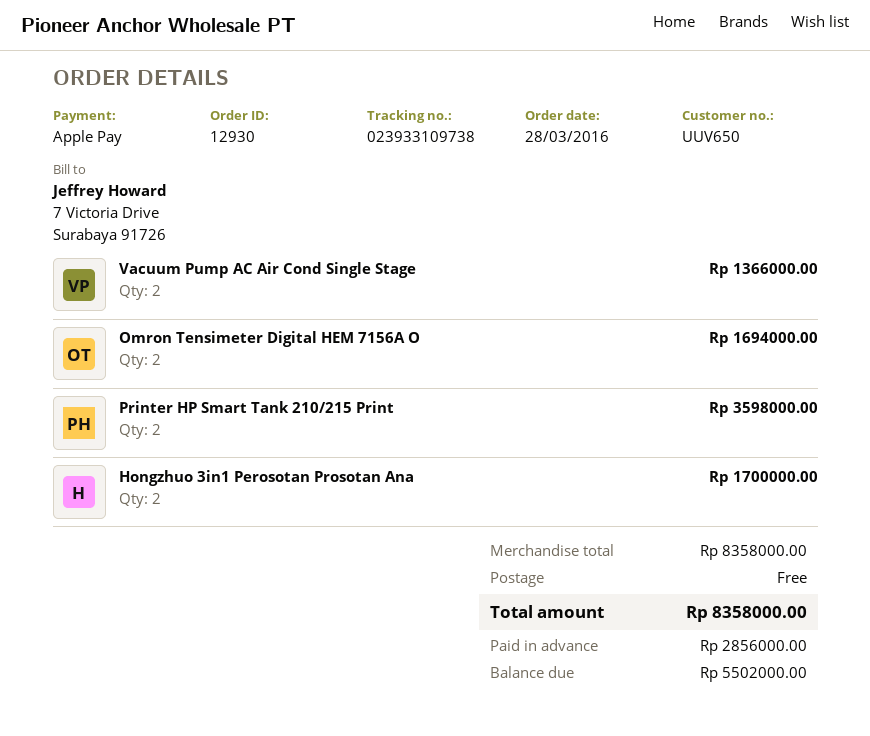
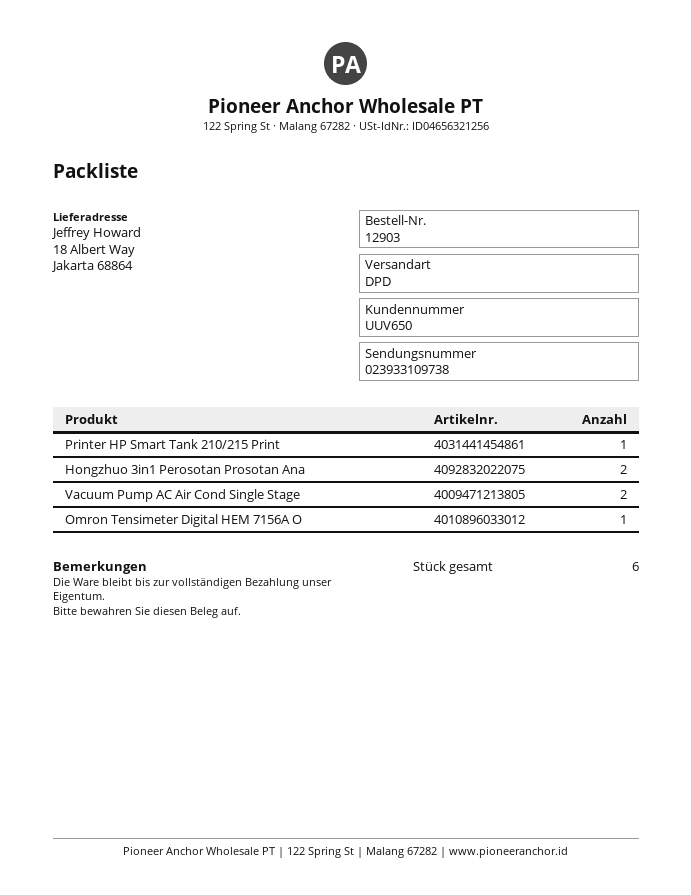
order number: 12930 -> 12903
Omron Tensimeter Digital HEM 7156A O: 2 -> 1
Printer HP Smart Tank 210/215 Print: 2 -> 1

